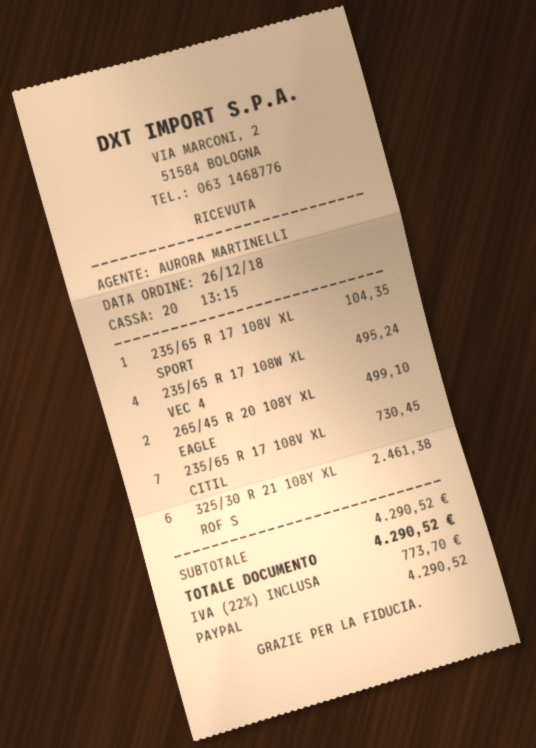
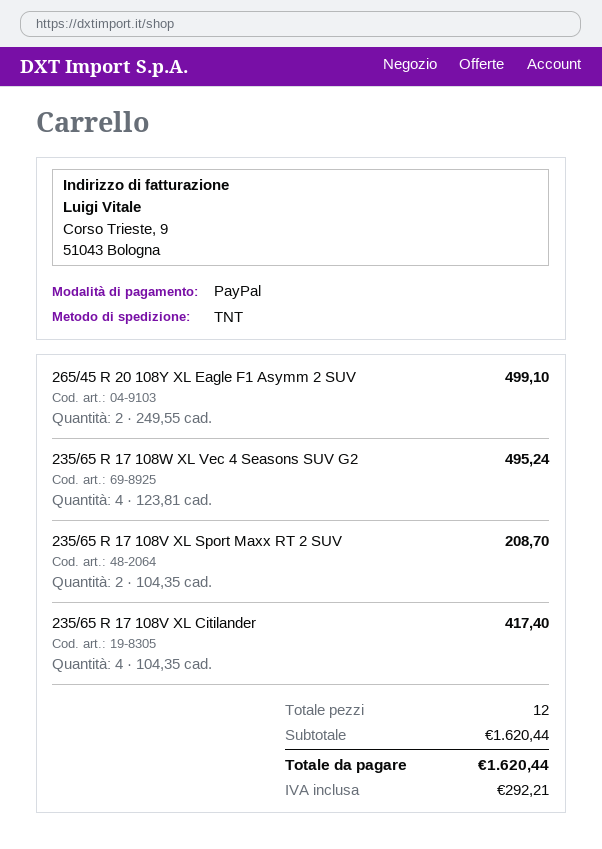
235/65 R 17 108V XL SPORT: 1 for 104.35 -> 2 for 208.70
235/65 R 17 108V XL CITIL: 7 for 730.45 -> 4 for 417.40
325/30 R 21 108Y XL ROF S: 6 for 2461.38 -> none
subtotal: 4290.52 -> 1620.44
tax: 773.70 -> 292.21
total: 4290.52 -> 1620.44

